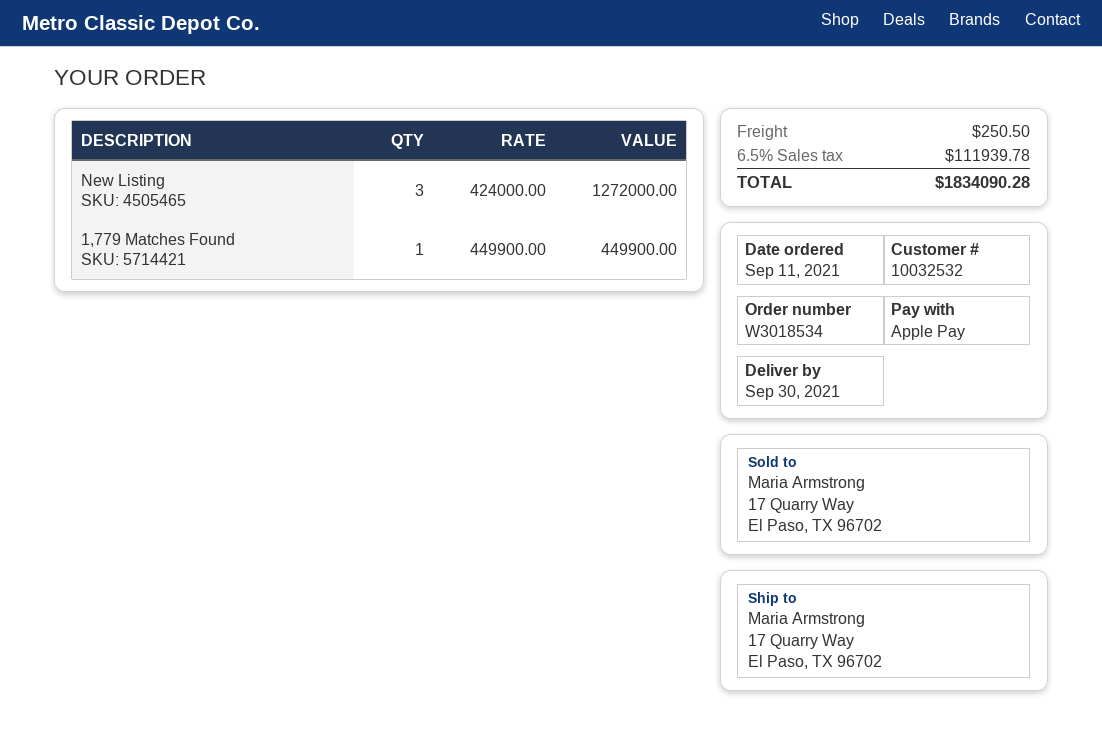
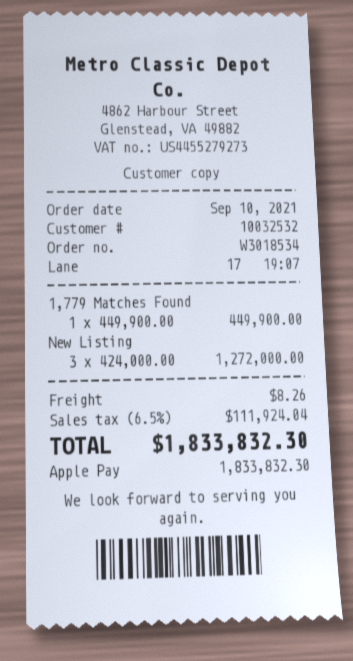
order date: 2021-09-11 -> 2021-09-10
shipping: 250.50 -> 8.26
tax: 6.5% = 111939.78 -> 6.5% = 111924.04
total: 1834090.28 -> 1833832.30

